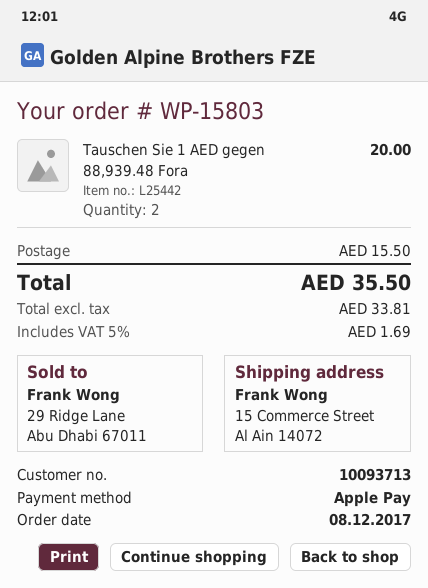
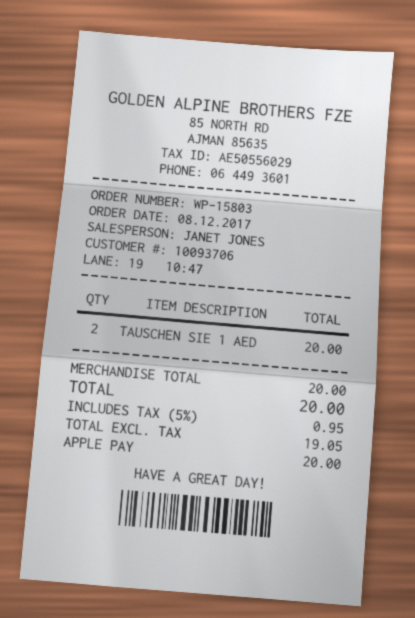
customer number: 10093713 -> 10093706
shipping: 15.50 -> none
net: 33.81 -> 19.05
tax: 5% = 1.69 -> 5% = 0.95
total: 35.50 -> 20.00

